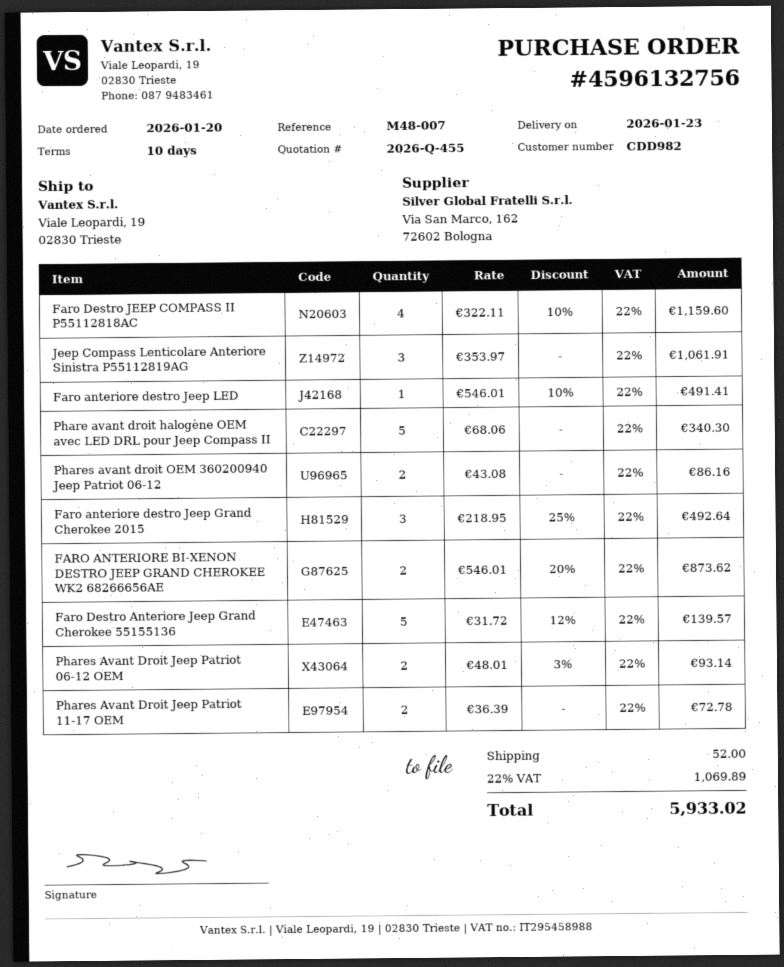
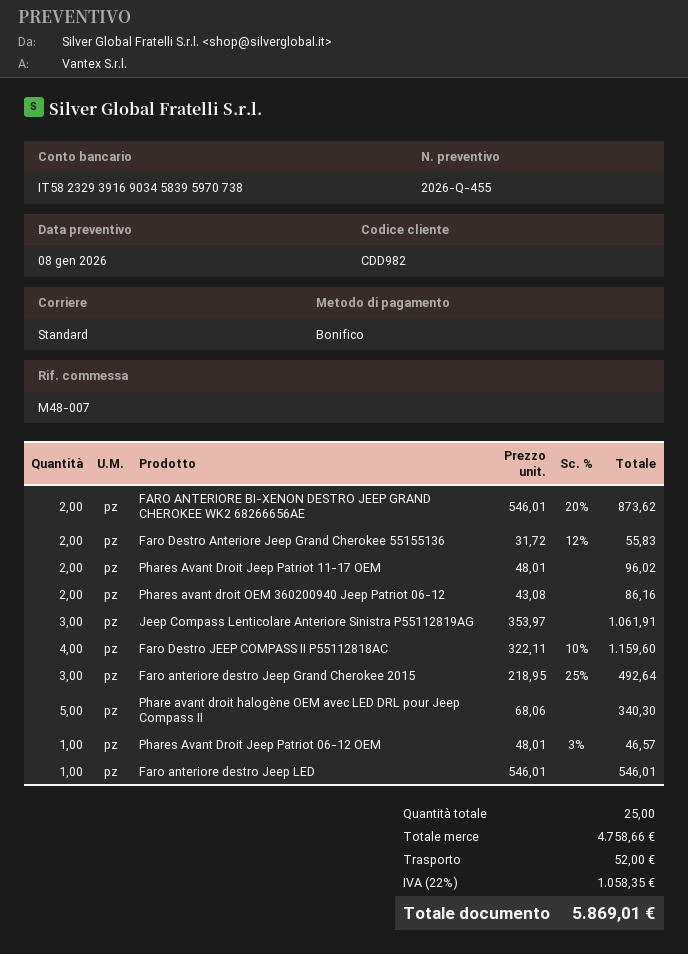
Faro anteriore destro Jeep LED: 1 x 546.01 - 10% = 491.41 -> 1 x 546.01 = 546.01
Faro Destro Anteriore Jeep Grand Cherokee 55155136: 5 x 31.72 - 12% = 139.57 -> 2 x 31.72 - 12% = 55.83
Phares Avant Droit Jeep Patriot 06-12 OEM: 2 x 48.01 - 3% = 93.14 -> 1 x 48.01 - 3% = 46.57
Phares Avant Droit Jeep Patriot 11-17 OEM: 2 x 36.39 = 72.78 -> 2 x 48.01 = 96.02
tax: 22% = 1069.89 -> 22% = 1058.35
total: 5933.02 -> 5869.01

